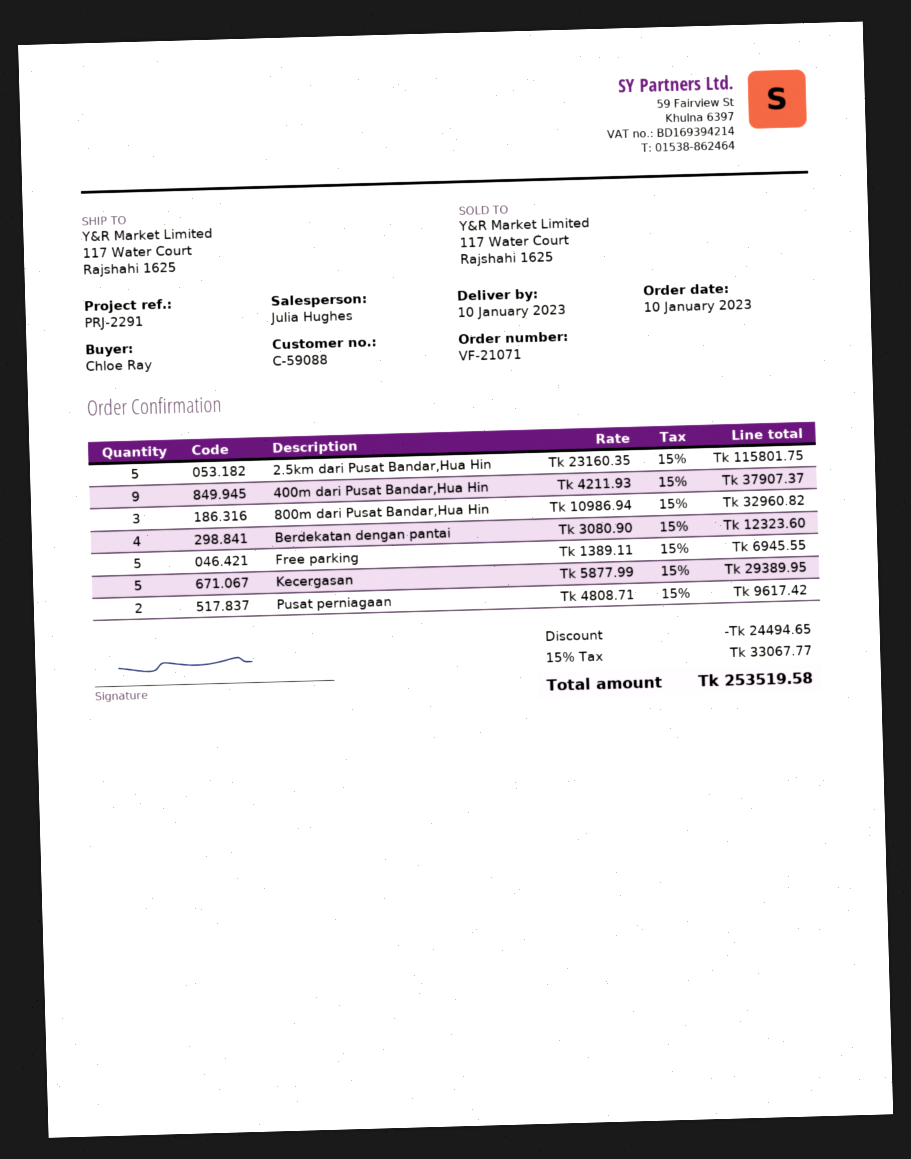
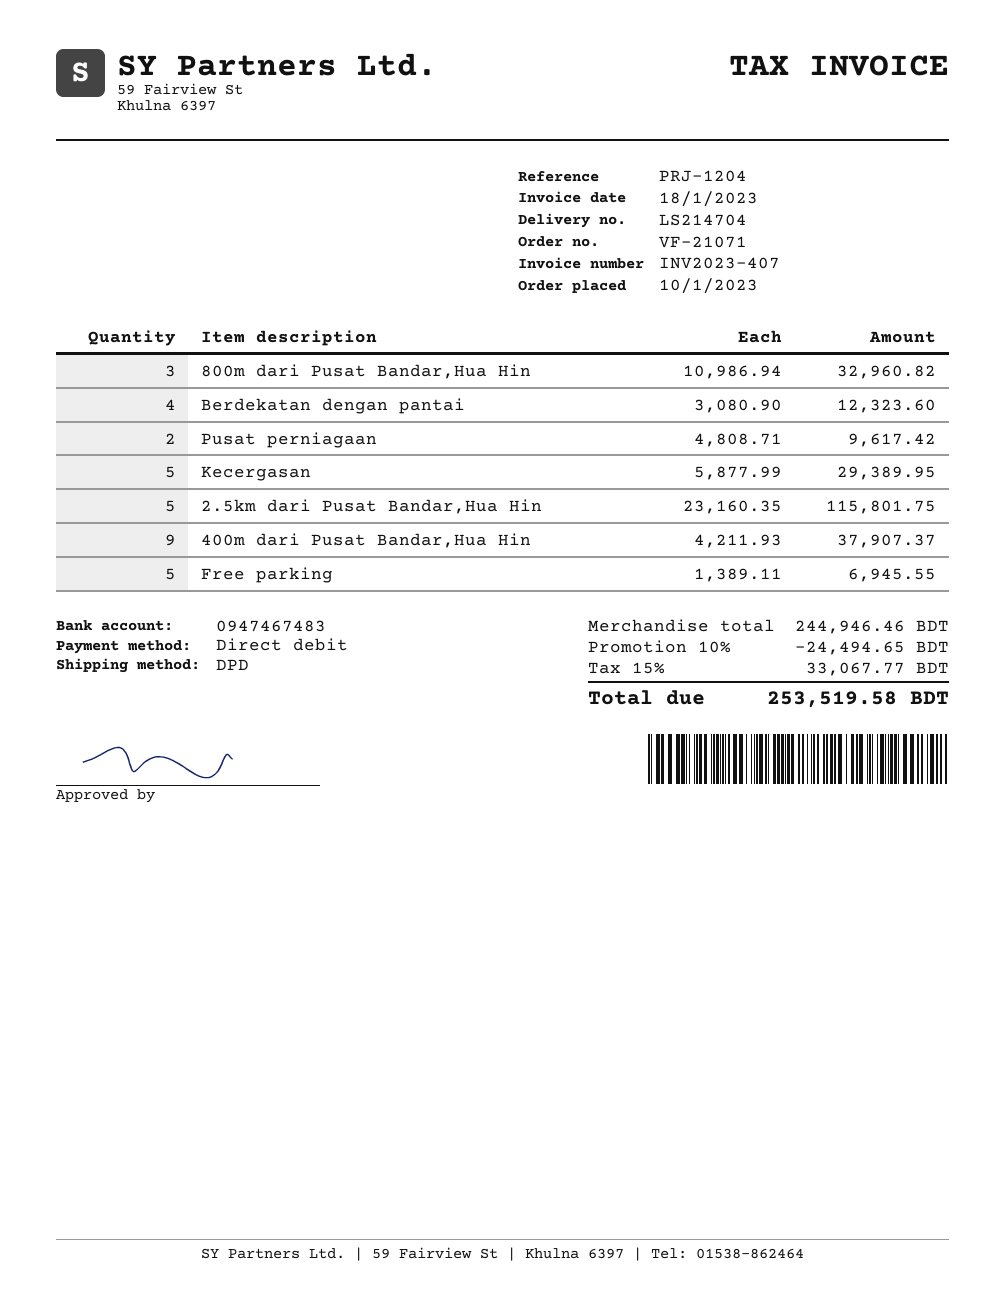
reference: PRJ-2291 -> PRJ-1204

